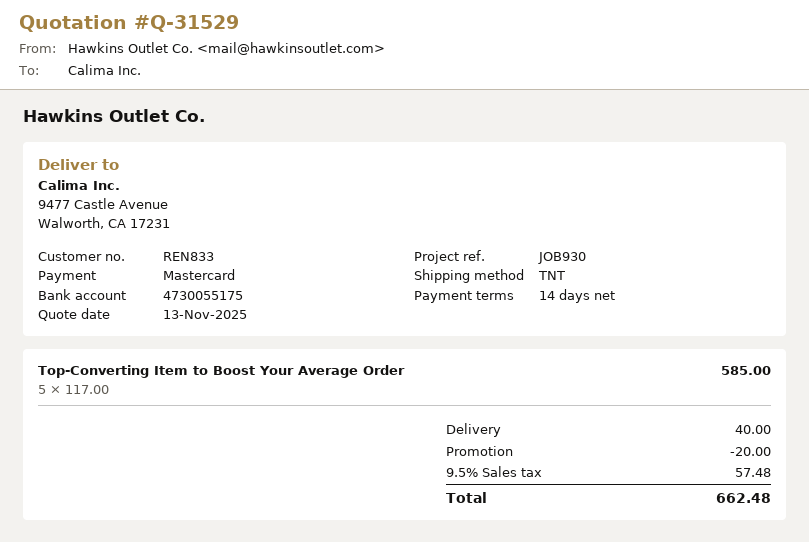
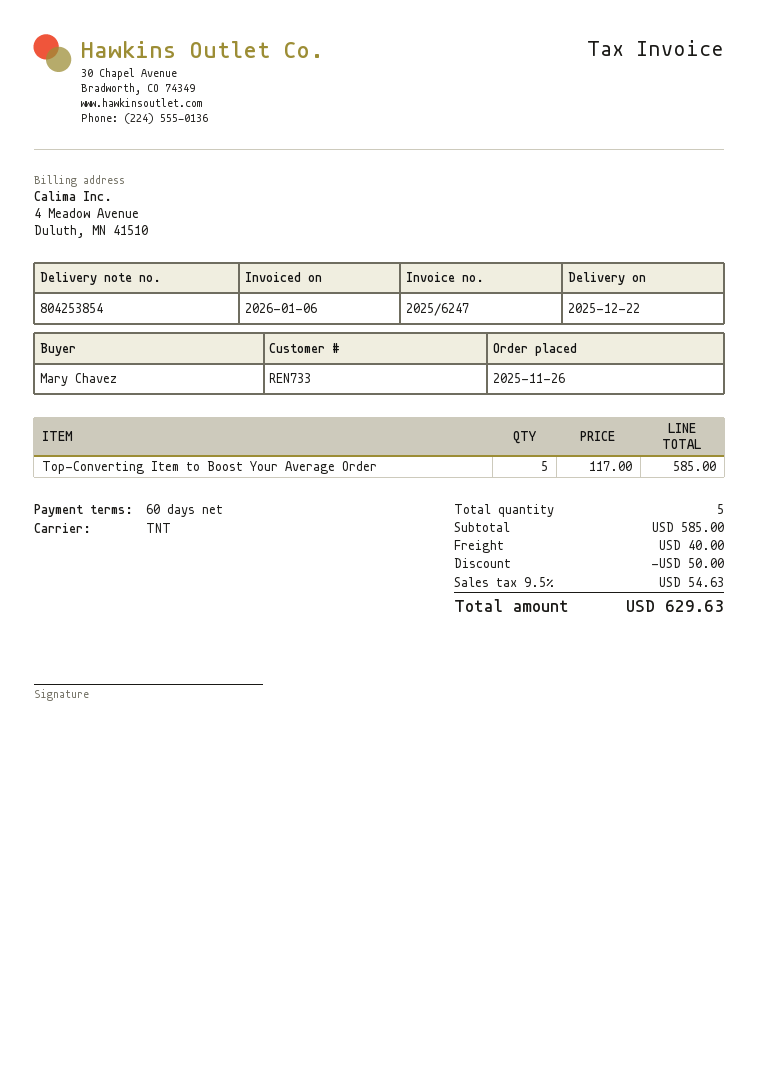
payment terms: 14 days -> 60 days
customer number: REN833 -> REN733
discount: 20.00 -> 50.00
tax: 9.5% = 57.48 -> 9.5% = 54.63
total: 662.48 -> 629.63

